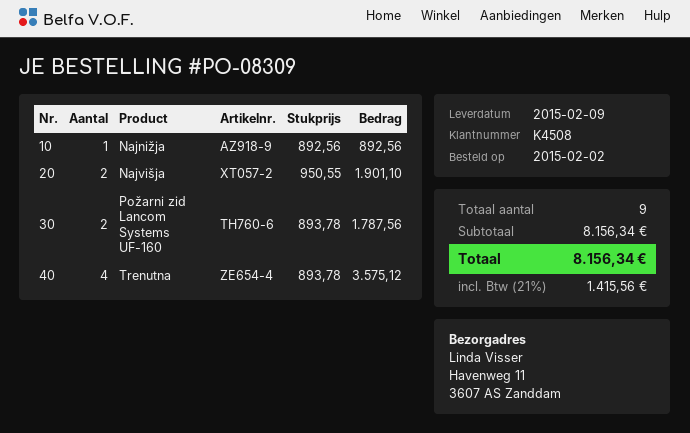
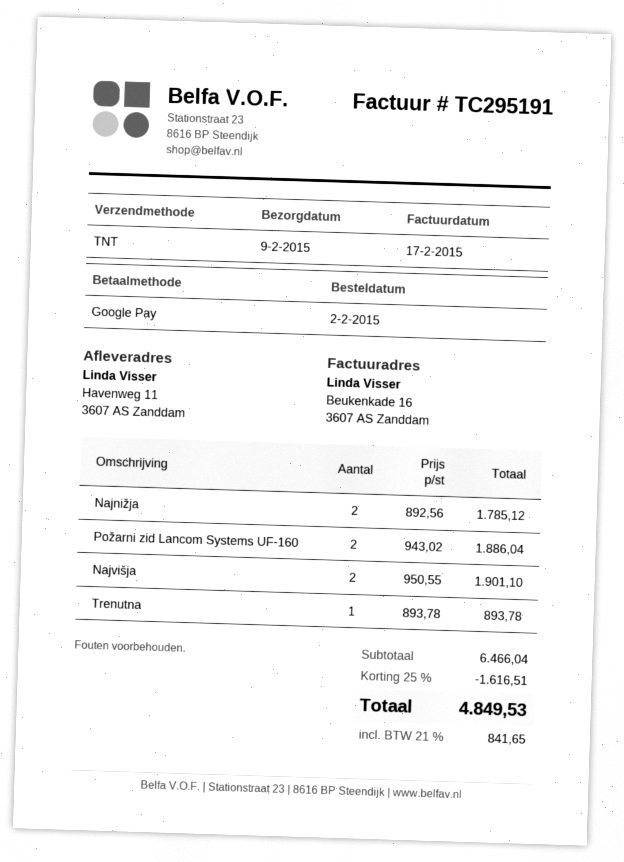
Najnižja: 1 x 892.56 = 892.56 -> 2 x 892.56 = 1785.12
Požarni zid Lancom Systems UF-160: 2 x 893.78 = 1787.56 -> 2 x 943.02 = 1886.04
Trenutna: 4 x 893.78 = 3575.12 -> 1 x 893.78 = 893.78
subtotal: 8156.34 -> 6466.04
discount: none -> 25% = 1616.51
tax: 21% = 1415.56 -> 21% = 841.65
total: 8156.34 -> 4849.53

